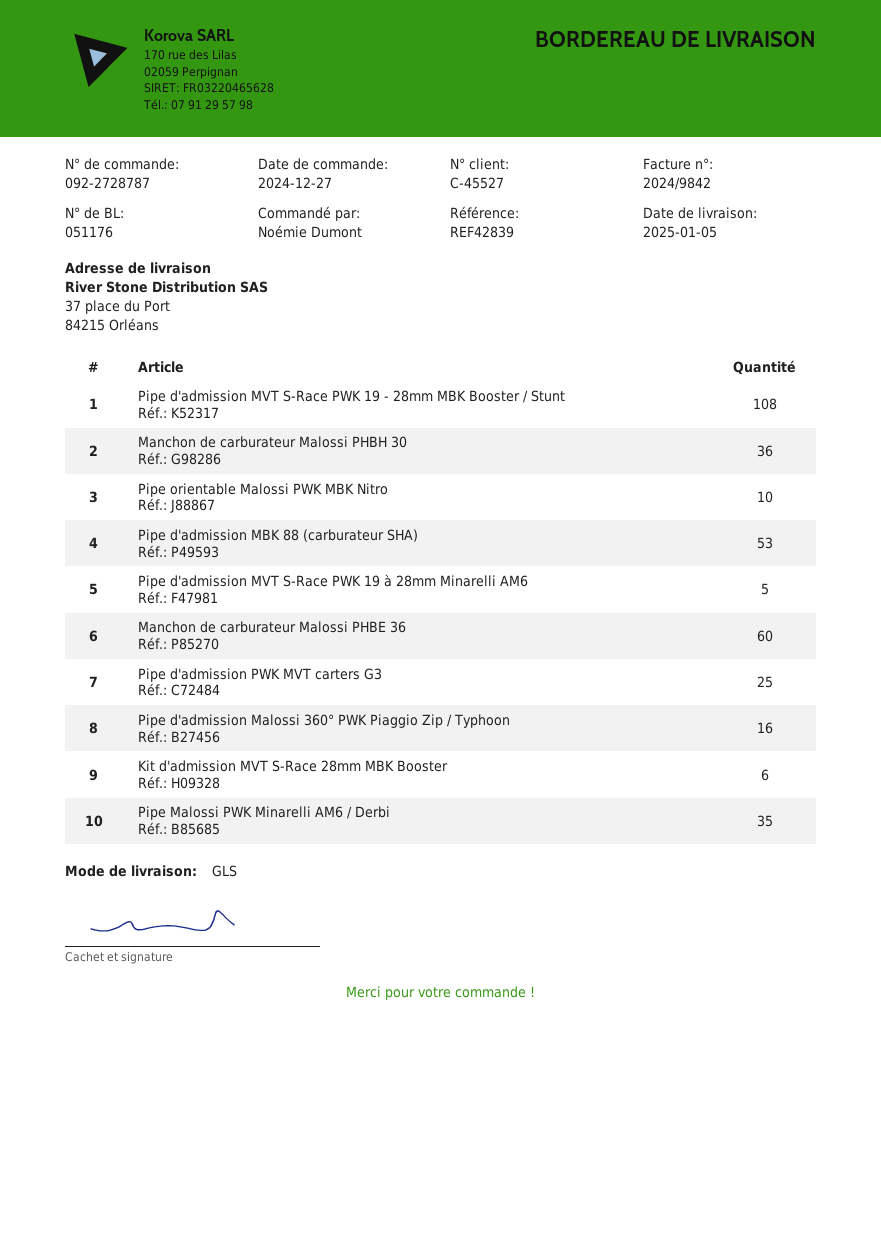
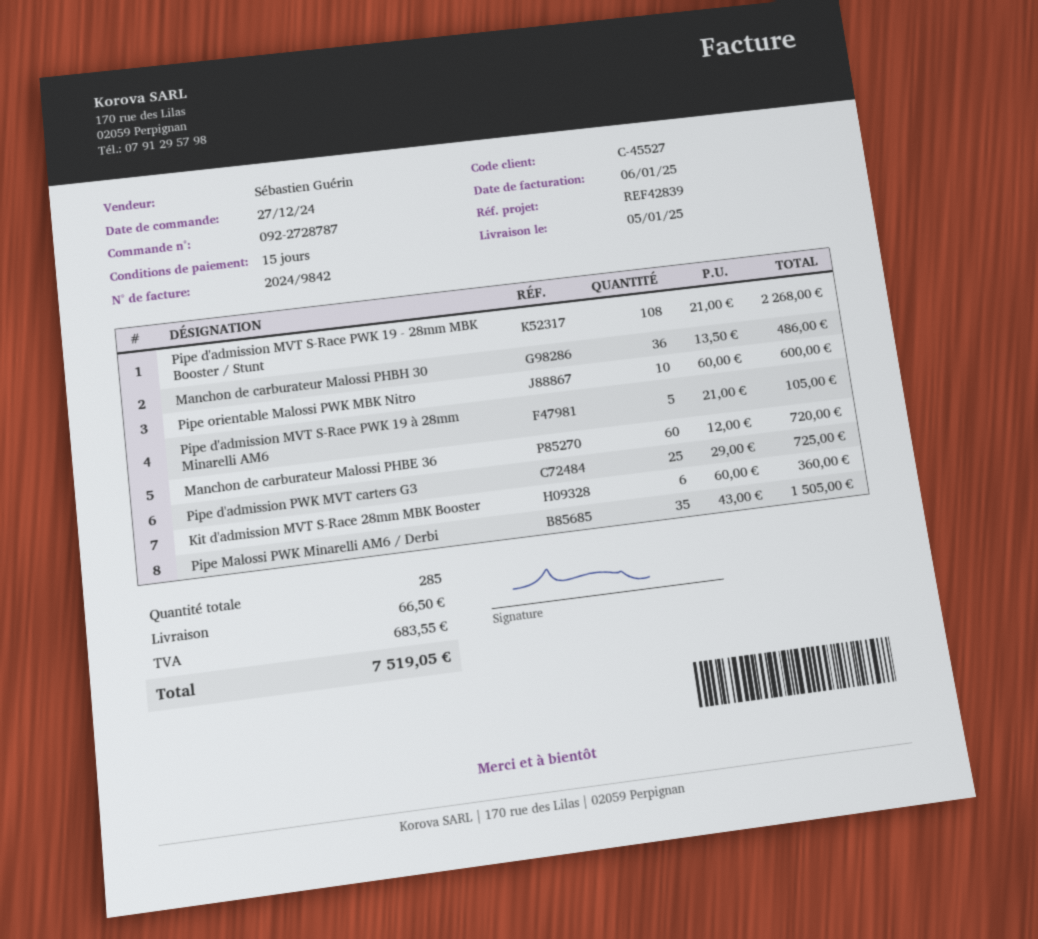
Pipe d'admission MBK 88 (carburateur SHA): 53 -> none
Pipe d'admission Malossi 360° PWK Piaggio Zip / Typhoon: 16 -> none

